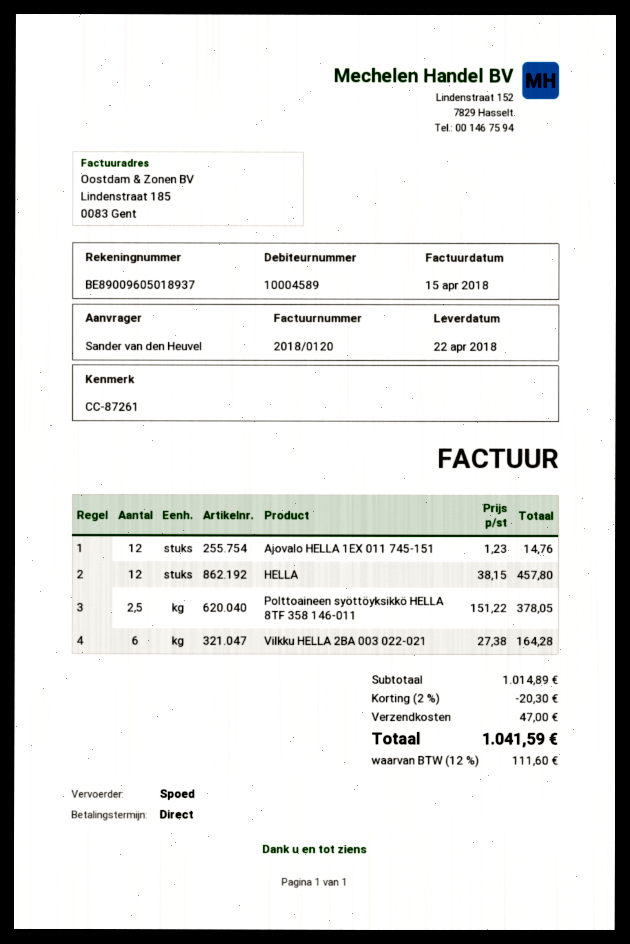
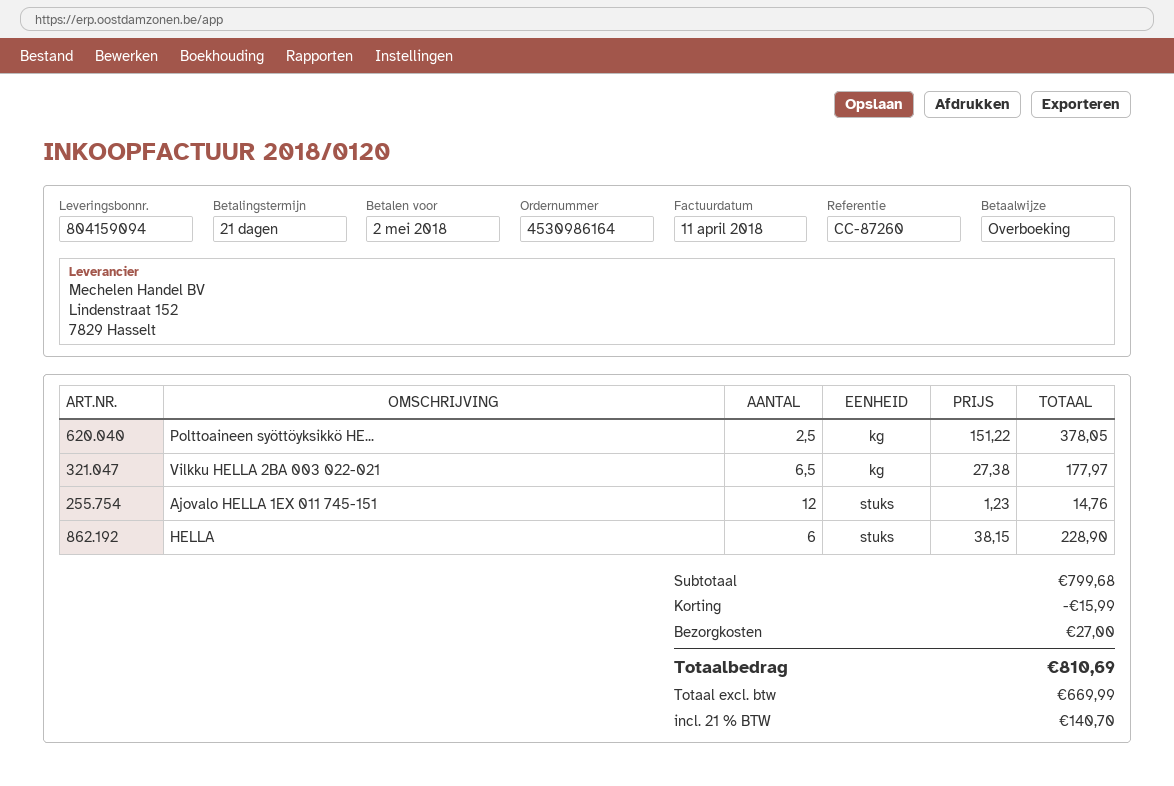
invoice date: 2018-04-15 -> 2018-04-11
payment terms: on receipt -> 21 days
reference: CC-87261 -> CC-87260
HELLA: 12 x 38.15 = 457.80 -> 6 x 38.15 = 228.90
Vilkku HELLA 2BA 003 022-021: 6 x 27.38 = 164.28 -> 6.5 x 27.38 = 177.97
subtotal: 1014.89 -> 799.68
discount: 20.30 -> 15.99
shipping: 47.00 -> 27.00
tax: 12% = 111.60 -> 21% = 140.70
total: 1041.59 -> 810.69

